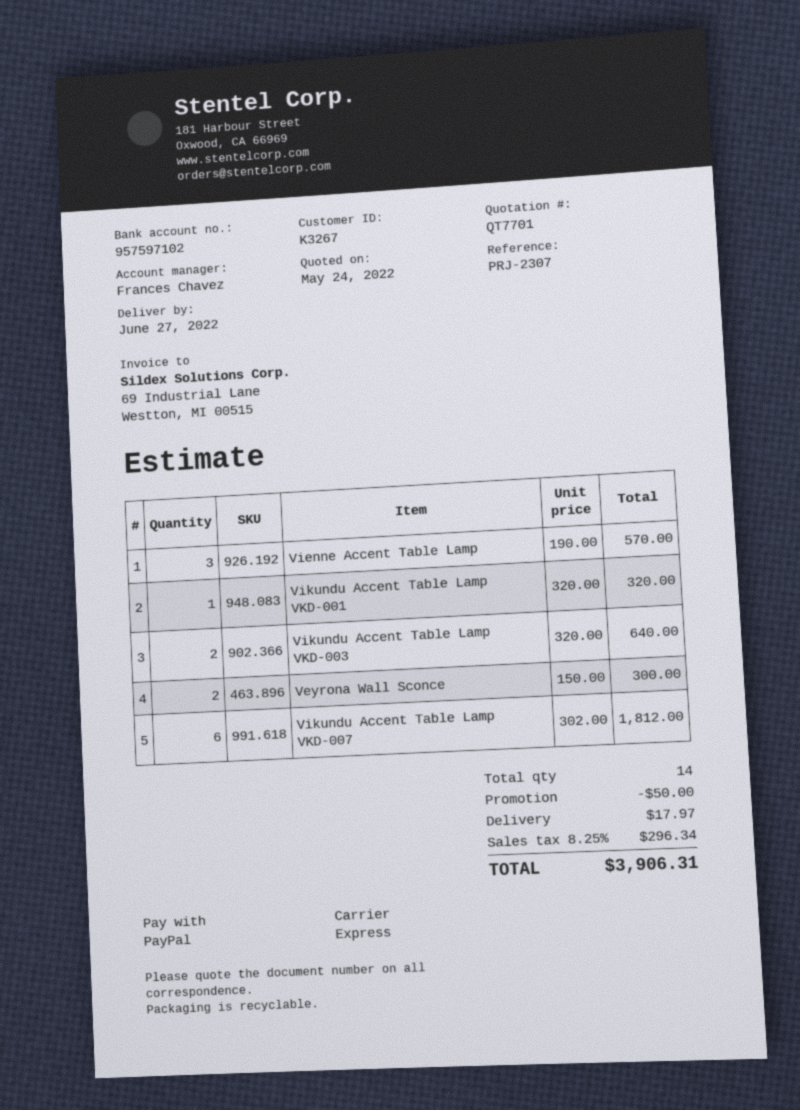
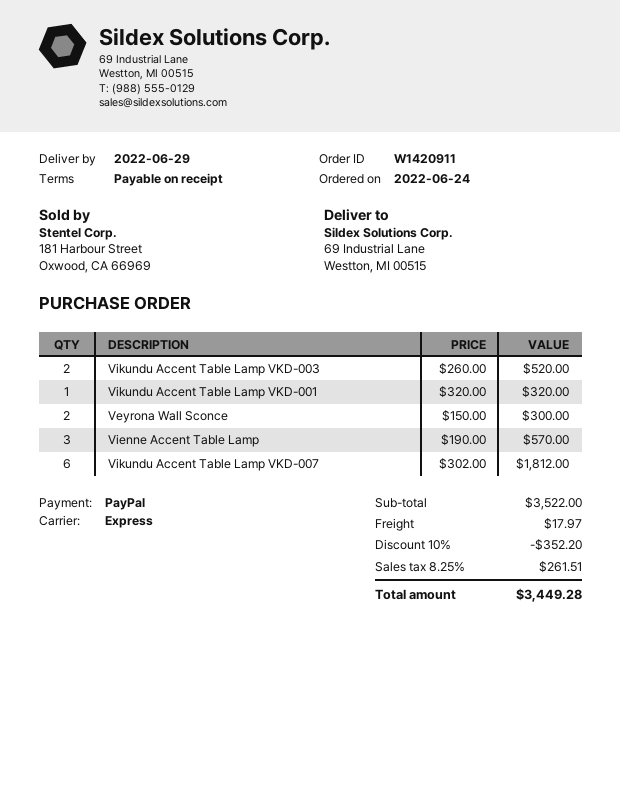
delivery date: 2022-06-27 -> 2022-06-29
Vikundu Accent Table Lamp VKD-003: 2 x 320.00 = 640.00 -> 2 x 260.00 = 520.00
discount: 50.00 -> 352.20
tax: 8.25% = 296.34 -> 8.25% = 261.51
total: 3906.31 -> 3449.28

